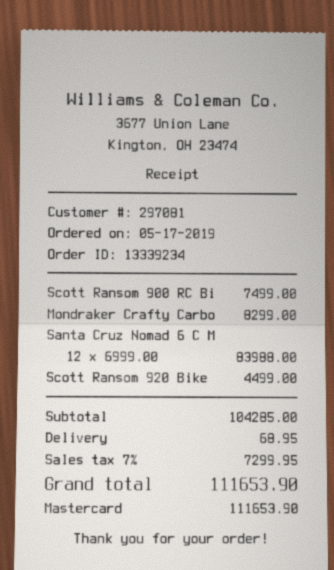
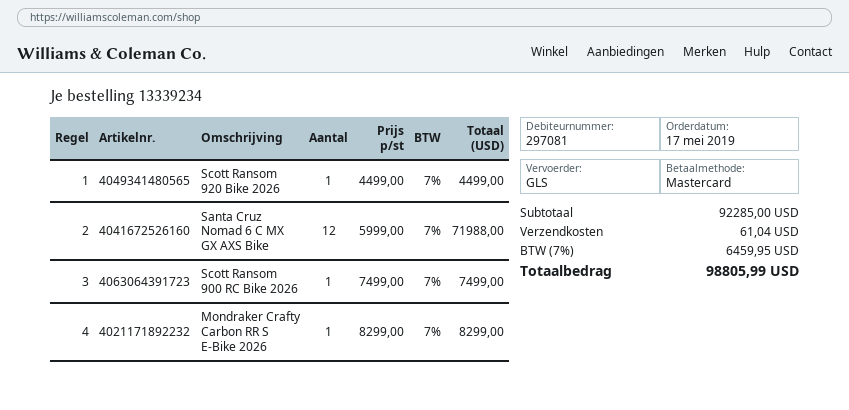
Santa Cruz Nomad 6 C M: 12 x 6999.00 = 83988.00 -> 12 x 5999.00 = 71988.00
subtotal: 104285.00 -> 92285.00
shipping: 68.95 -> 61.04
tax: 7% = 7299.95 -> 7% = 6459.95
total: 111653.90 -> 98805.99

